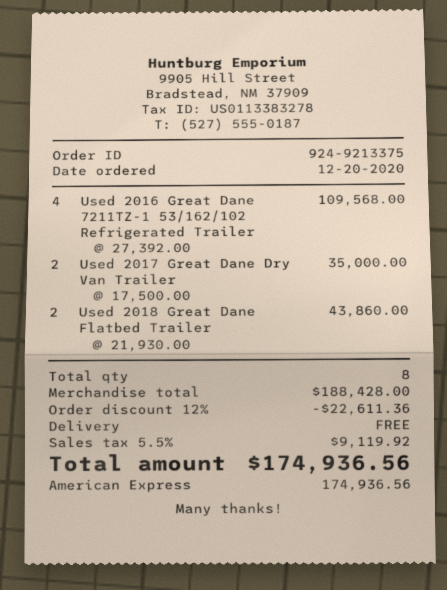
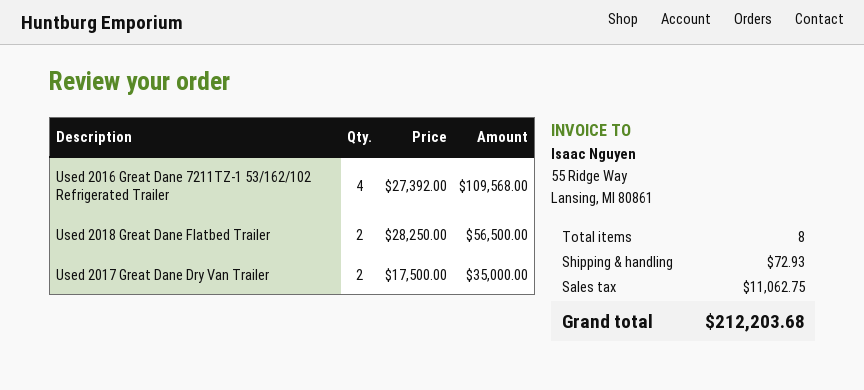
Used 2018 Great Dane Flatbed Trailer: 2 x 21930.00 = 43860.00 -> 2 x 28250.00 = 56500.00
discount: 12% = 22611.36 -> none
shipping: 0.00 -> 72.93
tax: 9119.92 -> 11062.75
total: 174936.56 -> 212203.68

